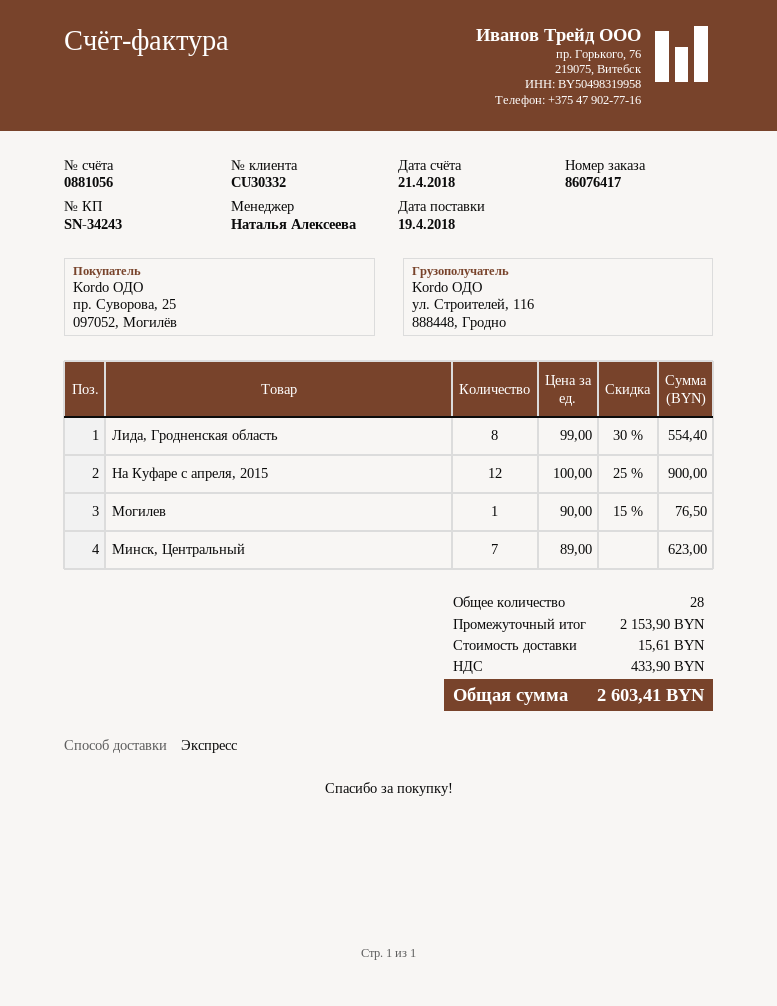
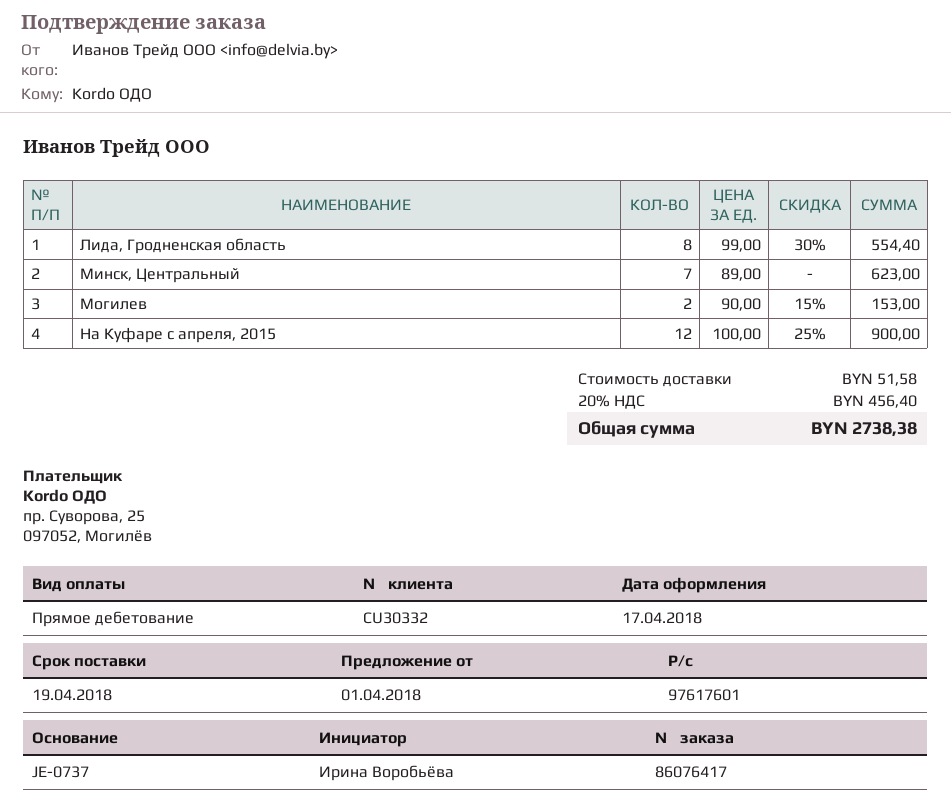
Могилев: 1 x 90.00 - 15% = 76.50 -> 2 x 90.00 - 15% = 153.00
shipping: 15.61 -> 51.58
tax: 433.90 -> 456.40
total: 2603.41 -> 2738.38

